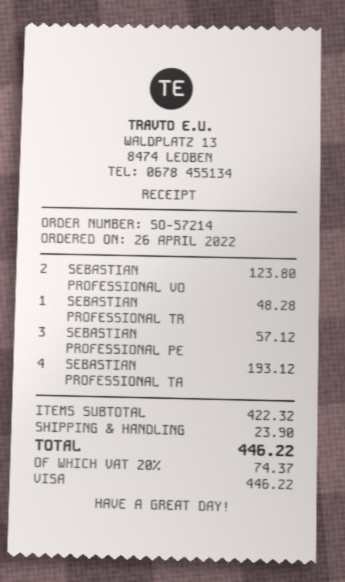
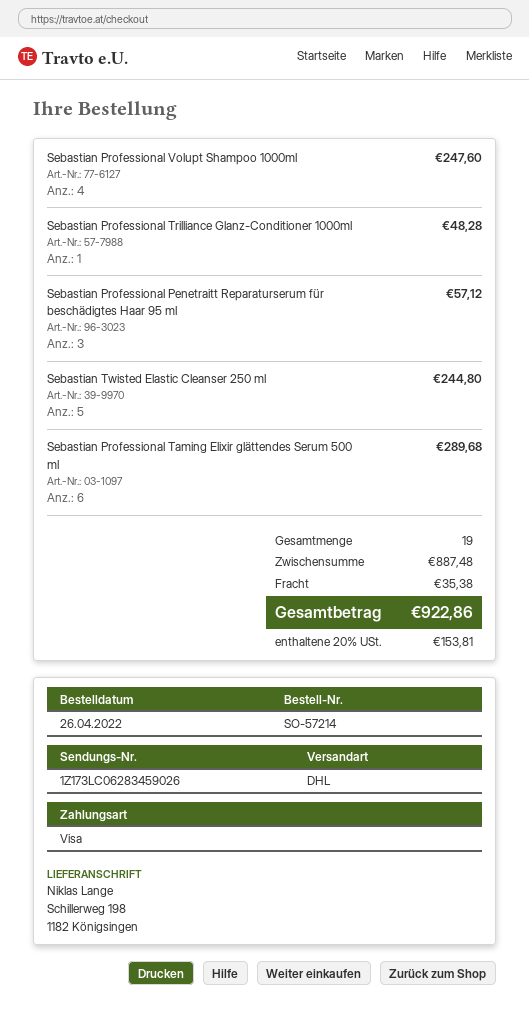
SEBASTIAN PROFESSIONAL VO: 2 for 123.80 -> 4 for 247.60
SEBASTIAN PROFESSIONAL TA: 4 for 193.12 -> 6 for 289.68
Sebastian Twisted Elastic Cleanser 250 ml: none -> 5 for 244.80
subtotal: 422.32 -> 887.48
shipping: 23.90 -> 35.38
tax: 20% = 74.37 -> 20% = 153.81
total: 446.22 -> 922.86

